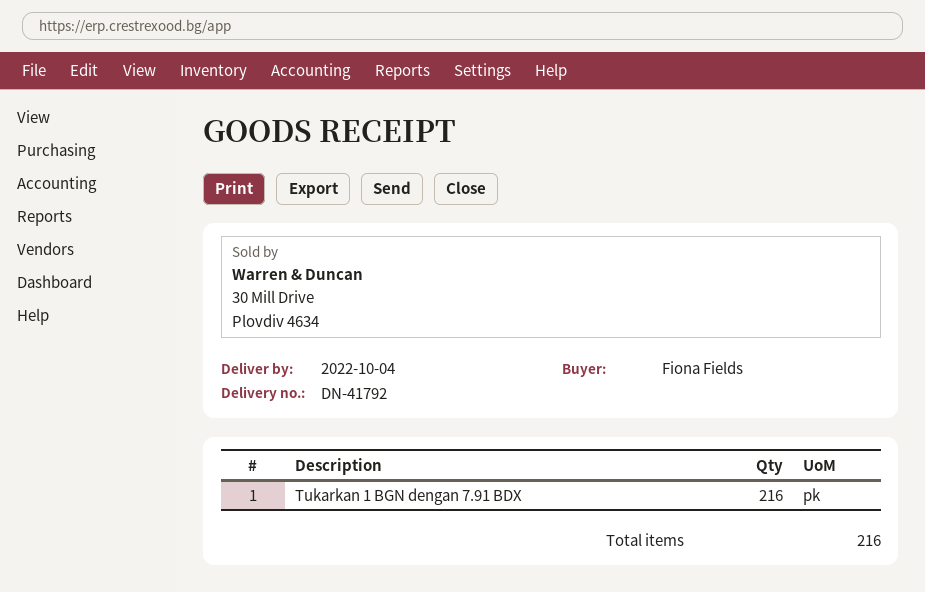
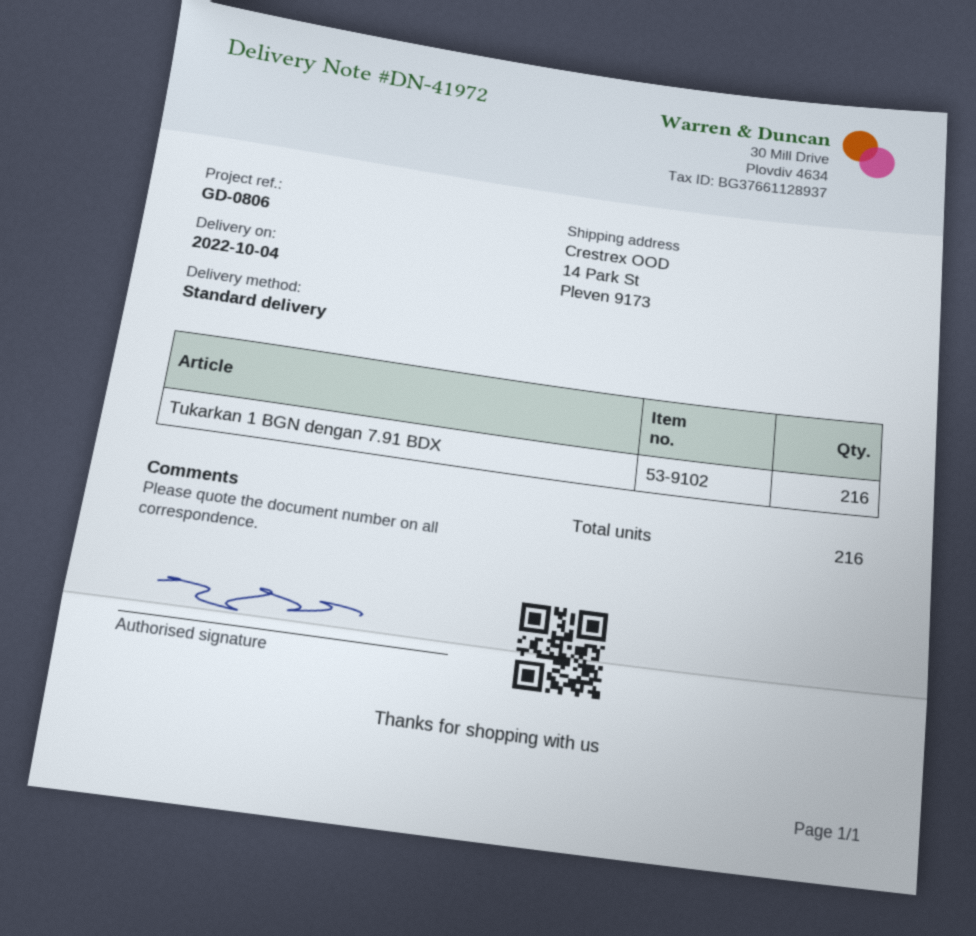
delivery note number: DN-41792 -> DN-41972

